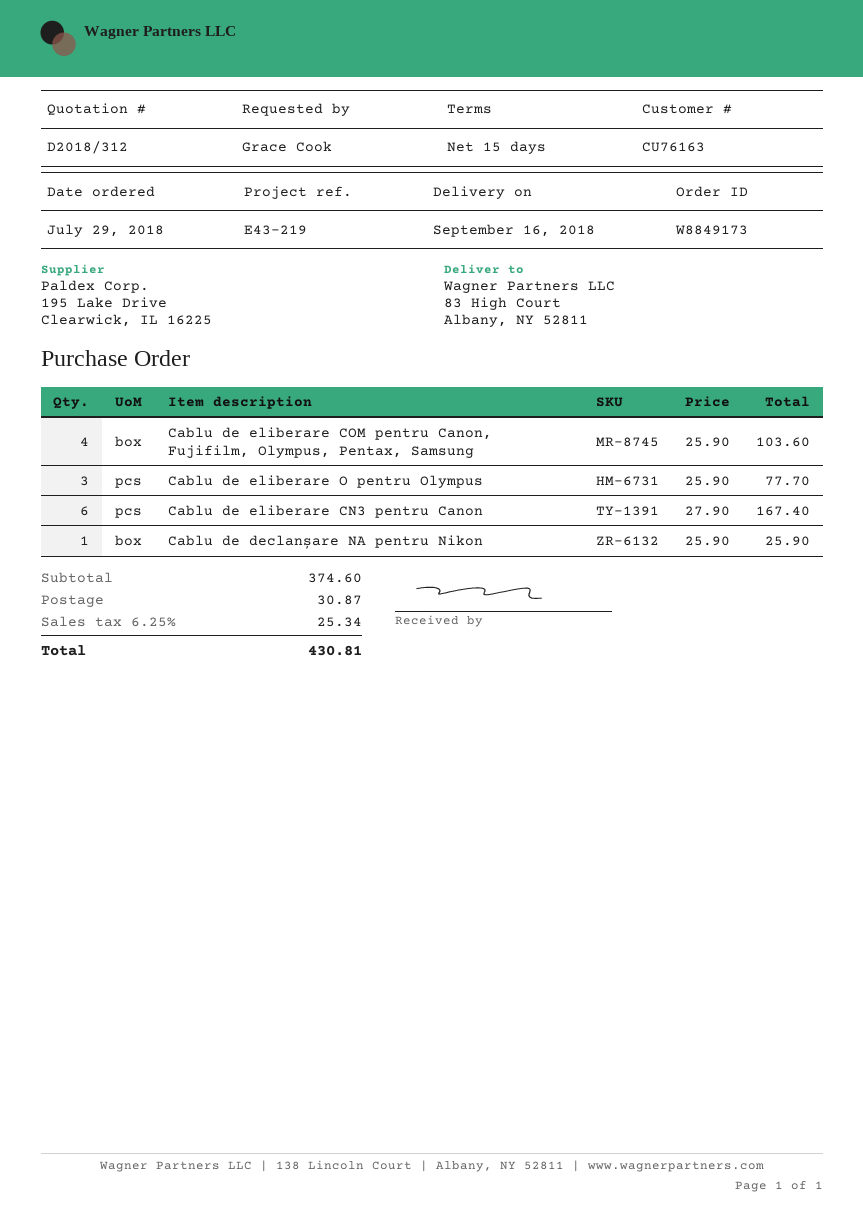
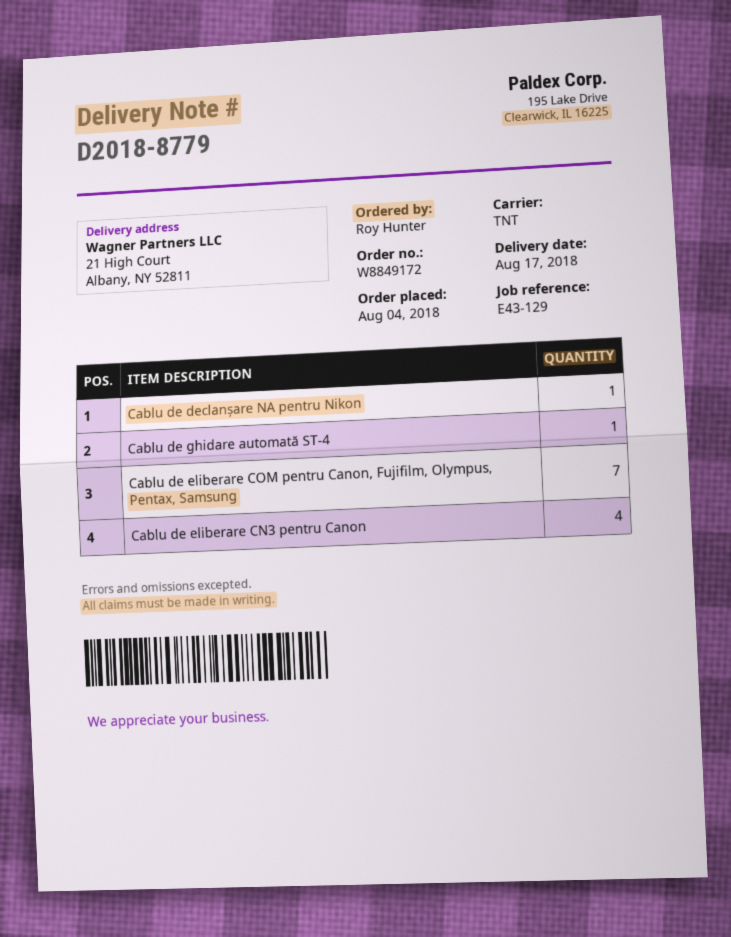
order number: W8849173 -> W8849172
order date: 2018-07-29 -> 2018-08-04
delivery date: 2018-09-16 -> 2018-08-17
reference: E43-219 -> E43-129
ordered by: Grace Cook -> Roy Hunter
ship to: 83 High Court, Albany, NY 52811 -> 21 High Court, Albany, NY 52811
Cablu de eliberare COM pentru Canon, Fujifilm, Olympus, Pentax, Samsung: 4 -> 7
Cablu de eliberare O pentru Olympus: 3 -> none
Cablu de eliberare CN3 pentru Canon: 6 -> 4
Cablu de ghidare automată ST-4: none -> 1

